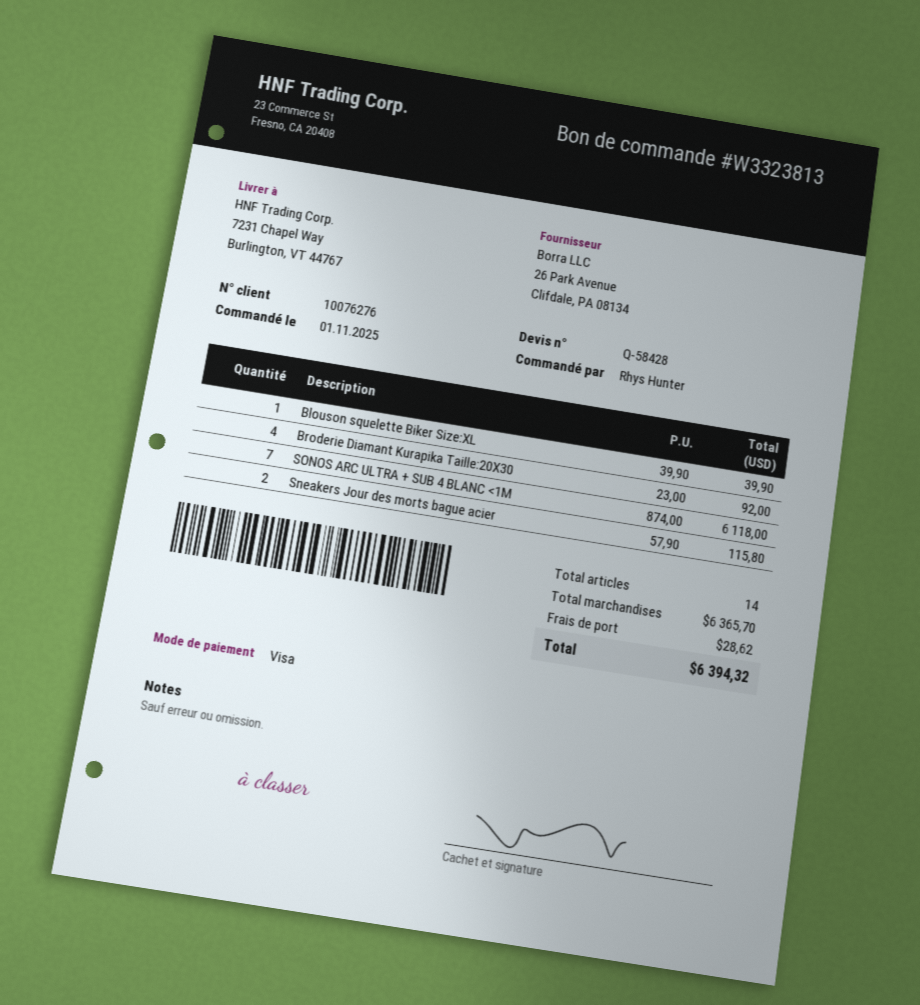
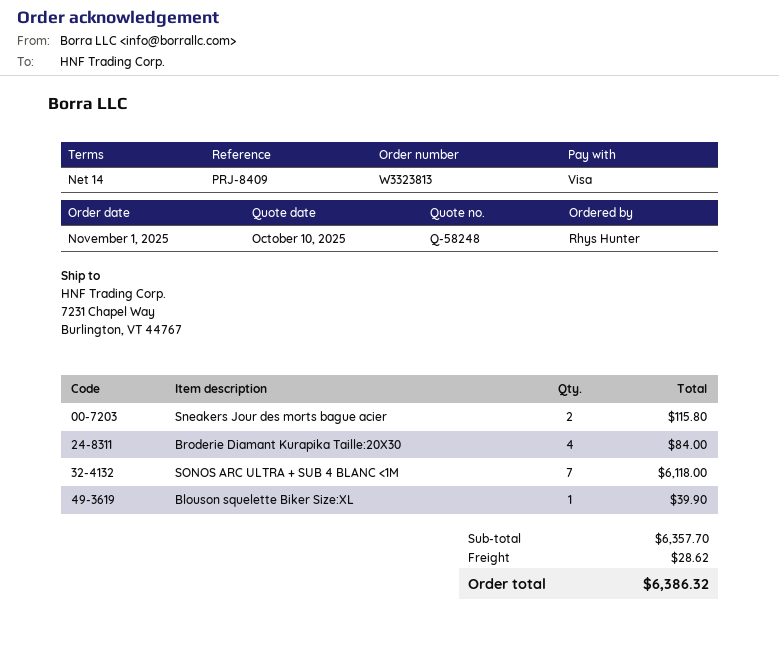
quote number: Q-58428 -> Q-58248
Broderie Diamant Kurapika Taille:20X30: 4 for 92.00 -> 4 for 84.00
subtotal: 6365.70 -> 6357.70
total: 6394.32 -> 6386.32

